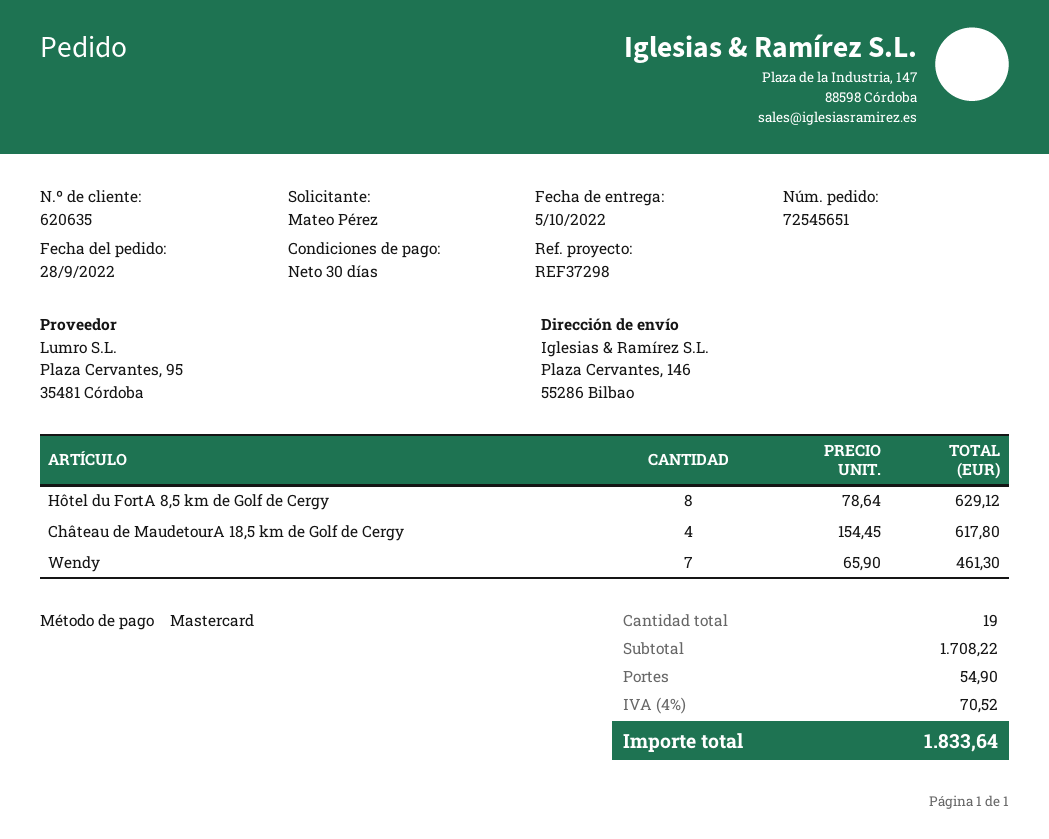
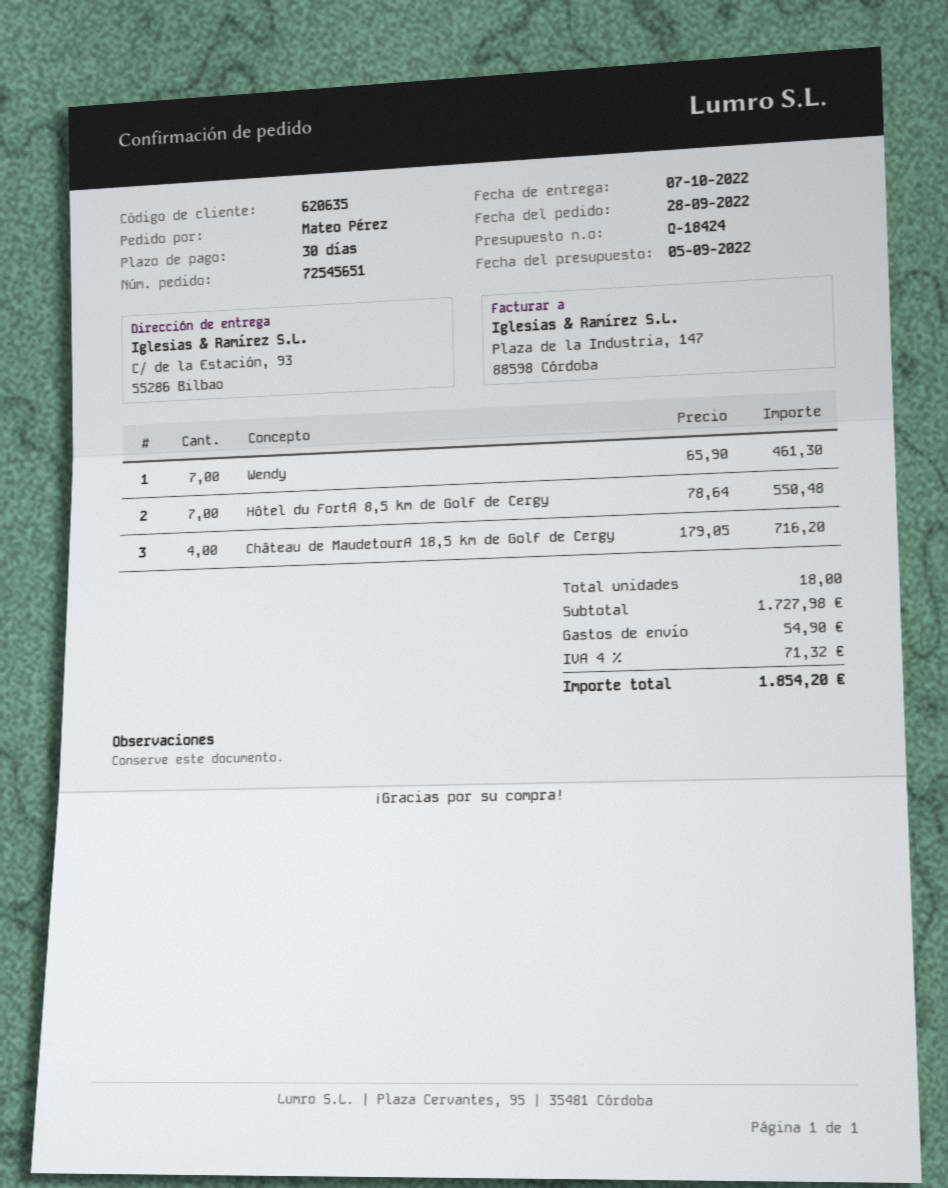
delivery date: 2022-10-05 -> 2022-10-07
ship to: Plaza Cervantes, 146, 55286 Bilbao -> C/ de la Estación, 93, 55286 Bilbao
Hôtel du FortA 8,5 km de Golf de Cergy: 8 x 78.64 = 629.12 -> 7 x 78.64 = 550.48
Château de MaudetourA 18,5 km de Golf de Cergy: 4 x 154.45 = 617.80 -> 4 x 179.05 = 716.20
total quantity: 19 -> 18
subtotal: 1708.22 -> 1727.98
tax: 4% = 70.52 -> 4% = 71.32
total: 1833.64 -> 1854.20

